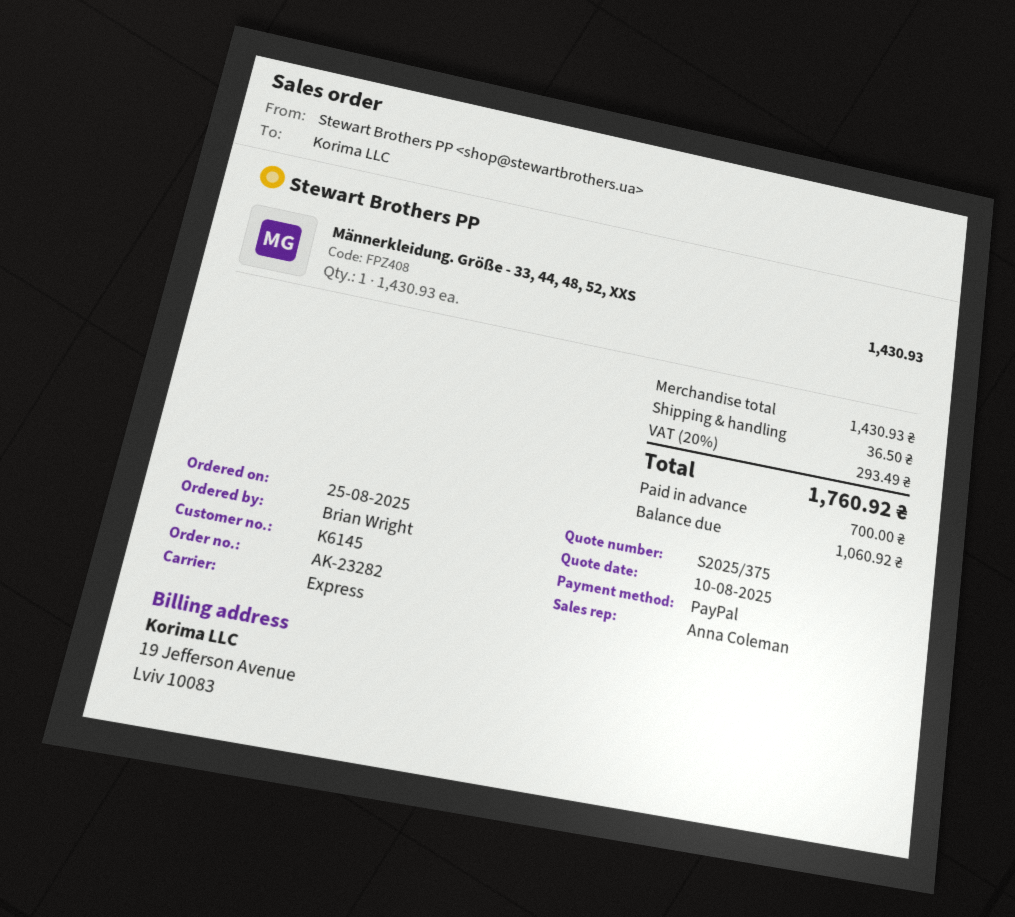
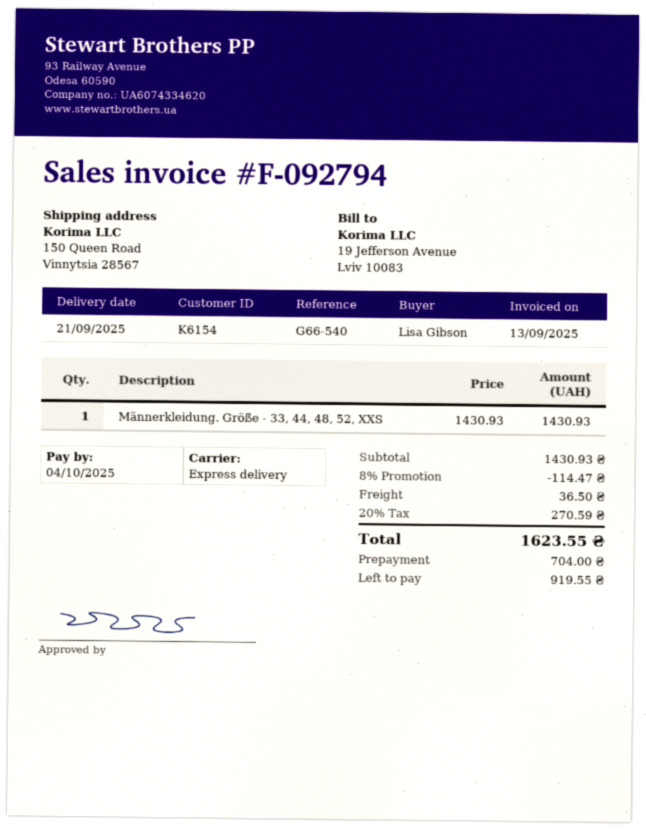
customer number: K6145 -> K6154
ordered by: Brian Wright -> Lisa Gibson
discount: none -> 8% = 114.47
tax: 20% = 293.49 -> 20% = 270.59
total: 1760.92 -> 1623.55
deposit: 700.00 -> 704.00
balance: 1060.92 -> 919.55

